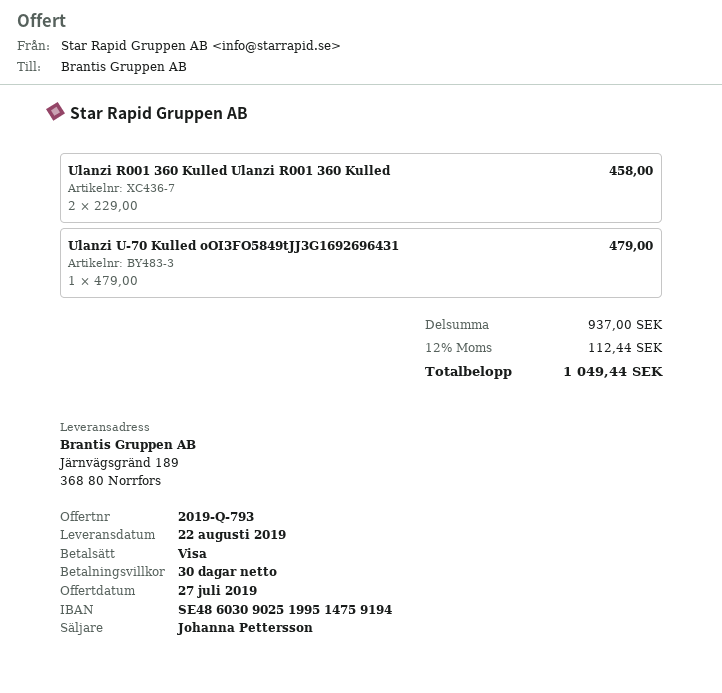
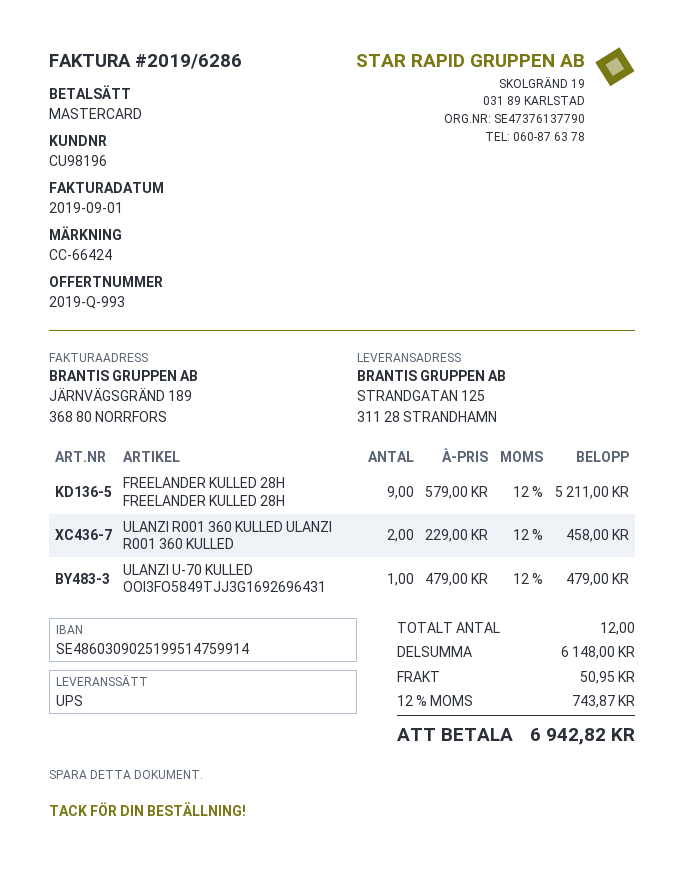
quote number: 2019-Q-793 -> 2019-Q-993
payment method: Visa -> Mastercard
bank account: SE4860309025199514759194 -> SE4860309025199514759914
ship to: Järnvägsgränd 189, 368 80 Norrfors -> STRANDGATAN 125, 311 28 STRANDHAMN
FREELANDER KULLED 28H FREELANDER KULLED 28H: none -> 9 x 579.00 = 5211.00
subtotal: 937.00 -> 6148.00
shipping: none -> 50.95
tax: 12% = 112.44 -> 12% = 743.87
total: 1049.44 -> 6942.82

